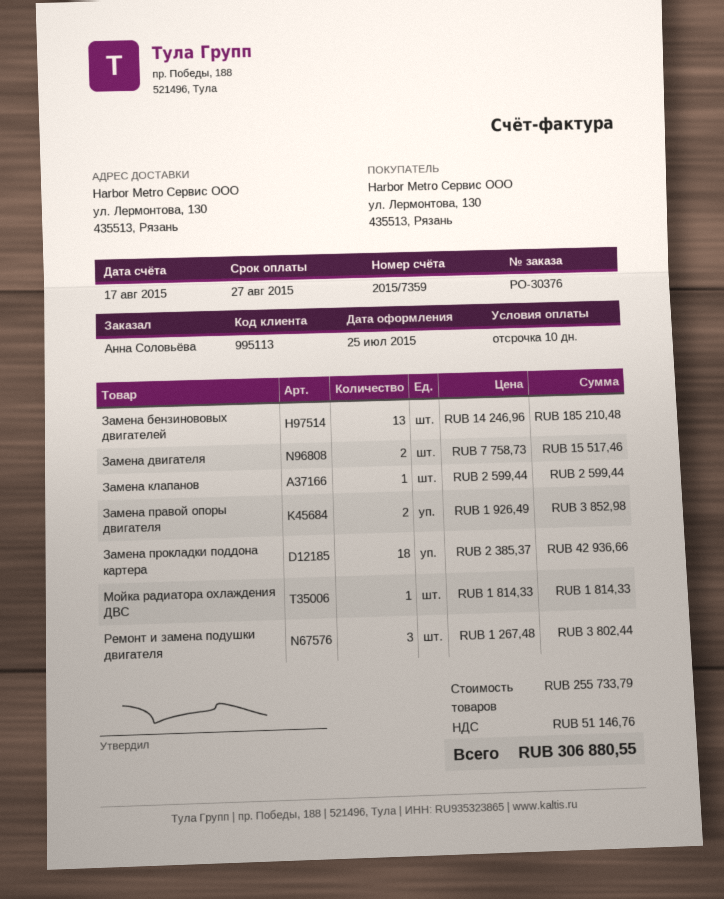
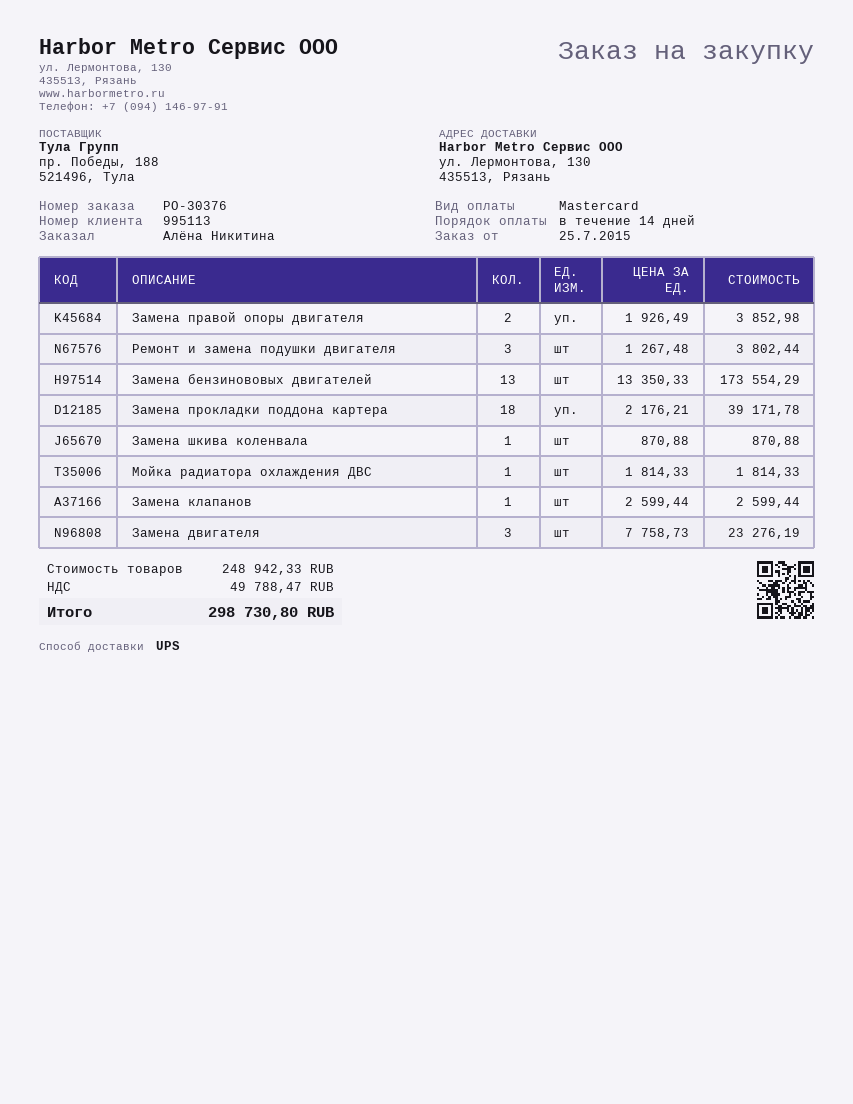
payment terms: 10 days -> 14 days
ordered by: Анна Соловьёва -> Алёна Никитина
Замена бензинововых двигателей: 13 x 14246.96 = 185210.48 -> 13 x 13350.33 = 173554.29
Замена двигателя: 2 x 7758.73 = 15517.46 -> 3 x 7758.73 = 23276.19
Замена прокладки поддона картера: 18 x 2385.37 = 42936.66 -> 18 x 2176.21 = 39171.78
Замена шкива коленвала: none -> 1 x 870.88 = 870.88
subtotal: 255733.79 -> 248942.33
tax: 51146.76 -> 49788.47
total: 306880.55 -> 298730.80

